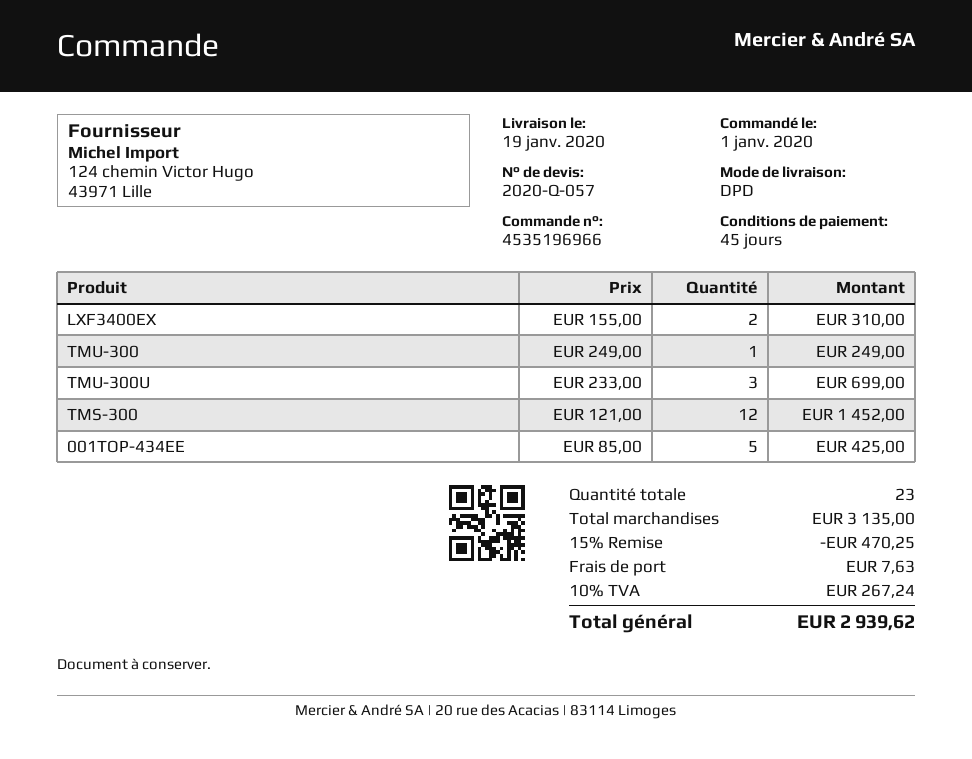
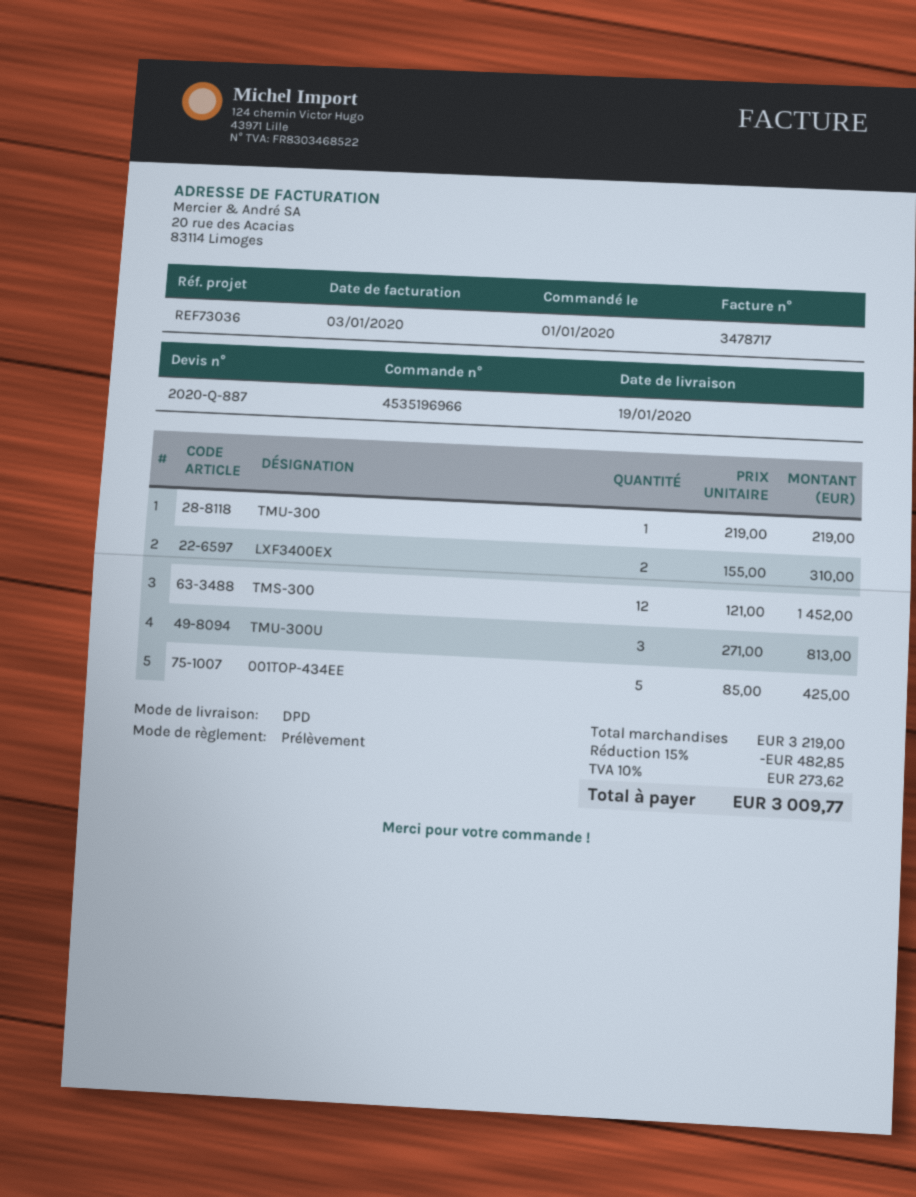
quote number: 2020-Q-057 -> 2020-Q-887
TMU-300: 1 x 249.00 = 249.00 -> 1 x 219.00 = 219.00
TMU-300U: 3 x 233.00 = 699.00 -> 3 x 271.00 = 813.00
subtotal: 3135.00 -> 3219.00
discount: 15% = 470.25 -> 15% = 482.85
shipping: 7.63 -> none
tax: 10% = 267.24 -> 10% = 273.62
total: 2939.62 -> 3009.77

